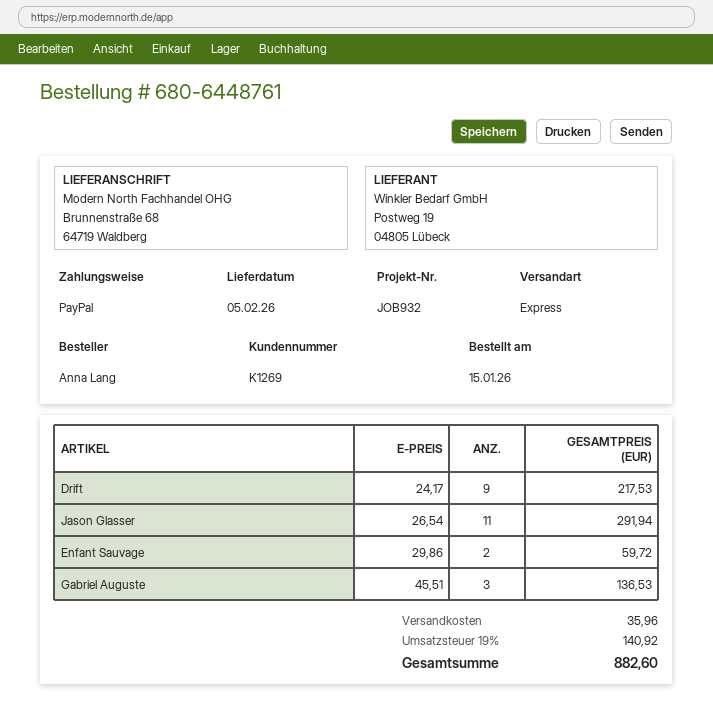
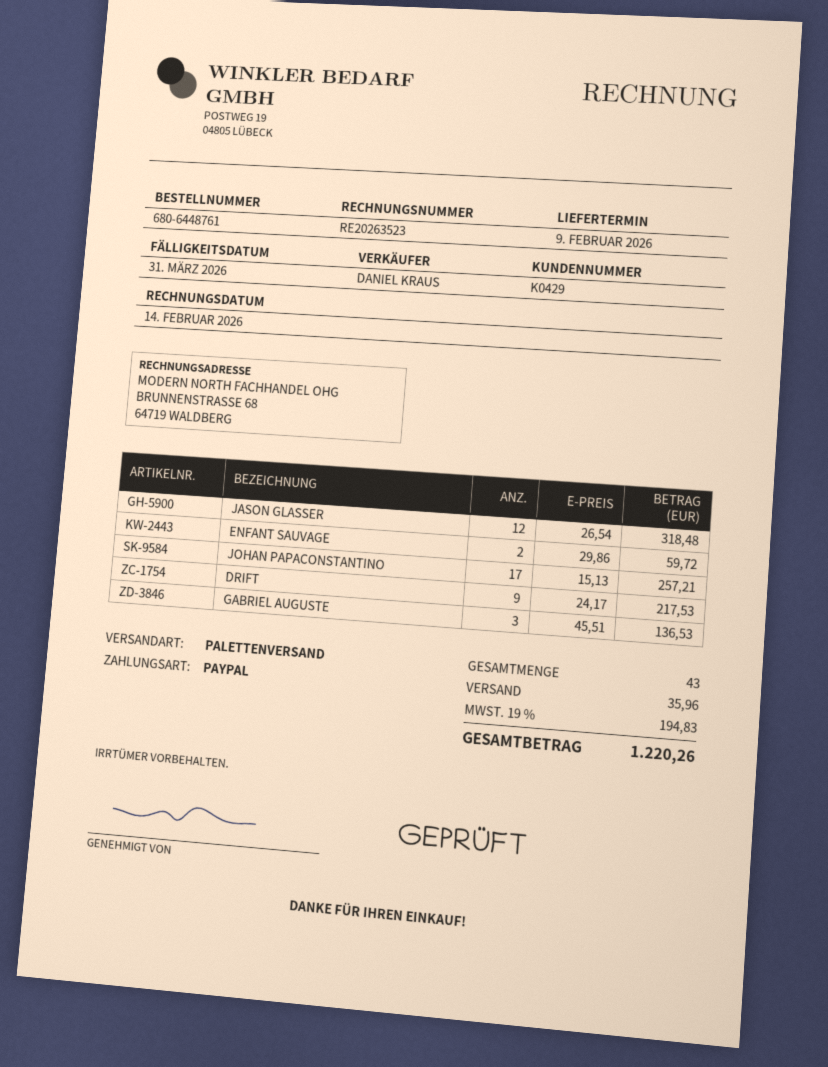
delivery date: 2026-02-05 -> 2026-02-09
customer number: K1269 -> K0429
shipping method: express -> pallet freight
Jason Glasser: 11 x 26.54 = 291.94 -> 12 x 26.54 = 318.48
JOHAN PAPACONSTANTINO: none -> 17 x 15.13 = 257.21
tax: 19% = 140.92 -> 19% = 194.83
total: 882.60 -> 1220.26

